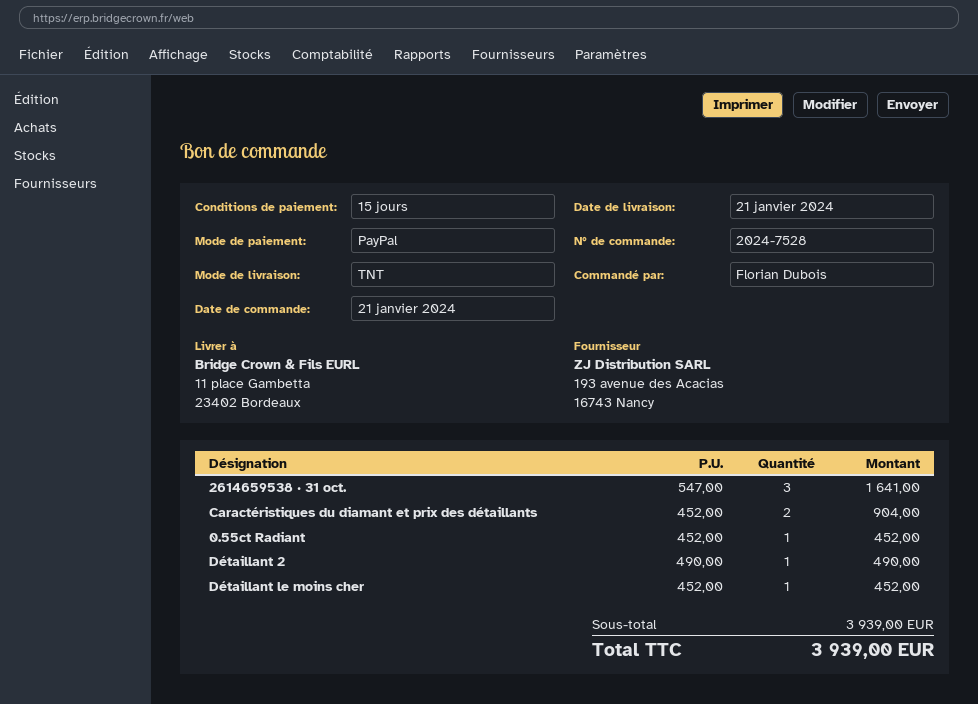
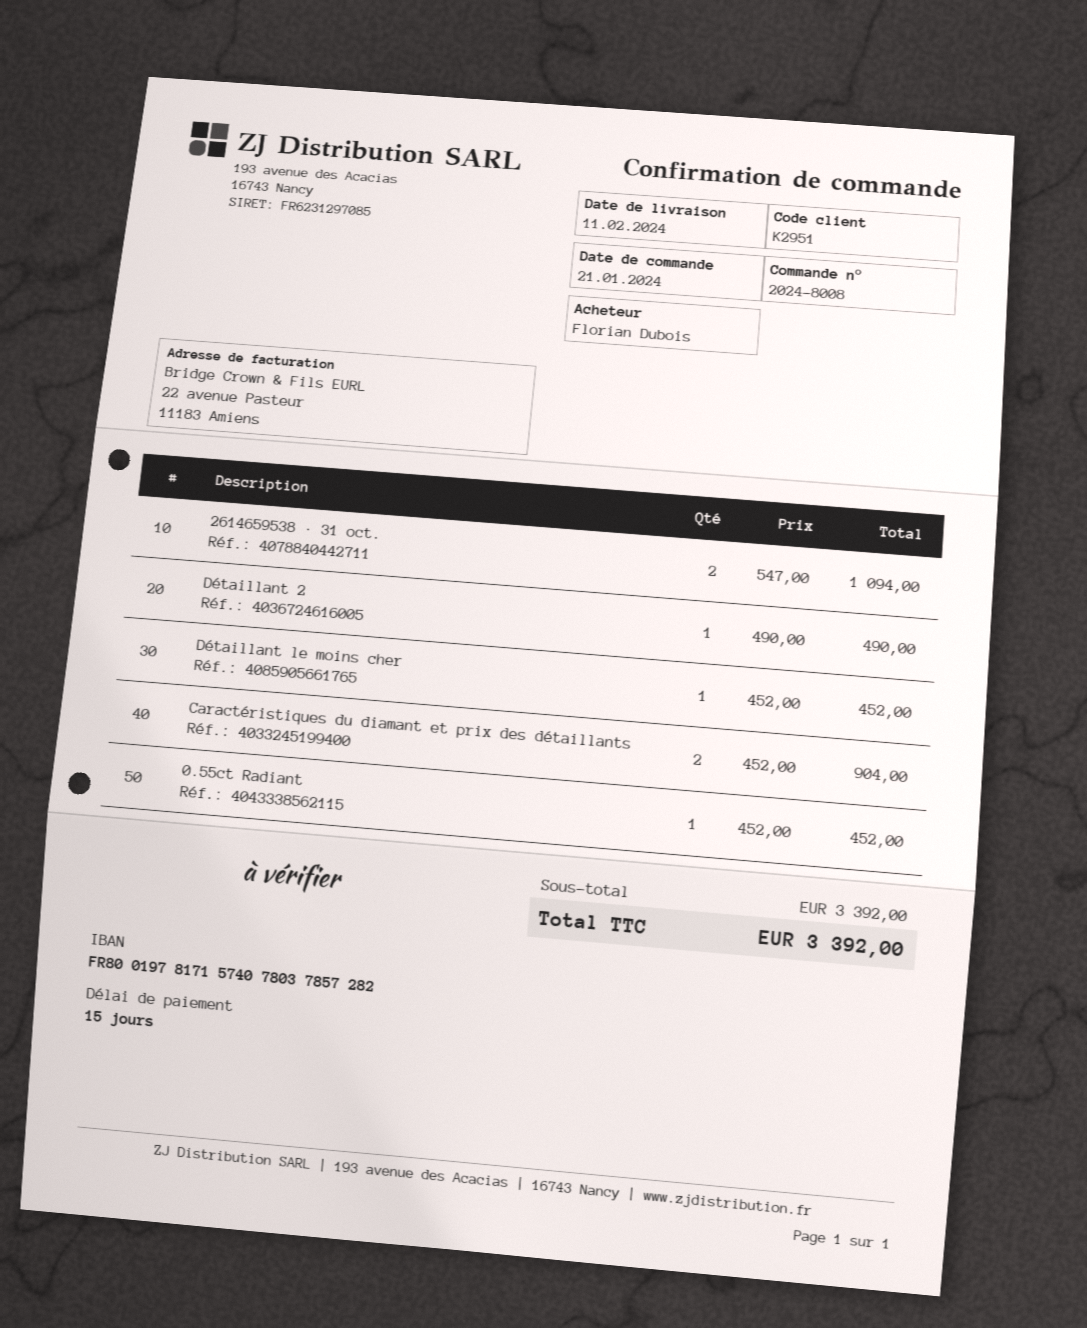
order number: 2024-7528 -> 2024-8008
delivery date: 2024-01-21 -> 2024-02-11
2614659538 · 31 oct.: 3 x 547.00 = 1641.00 -> 2 x 547.00 = 1094.00
subtotal: 3939.00 -> 3392.00
total: 3939.00 -> 3392.00

